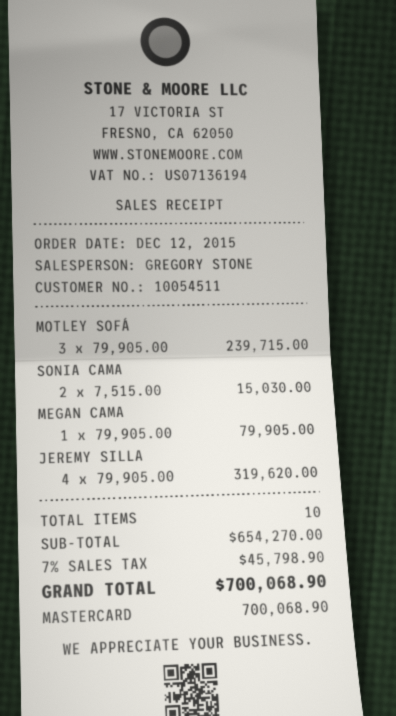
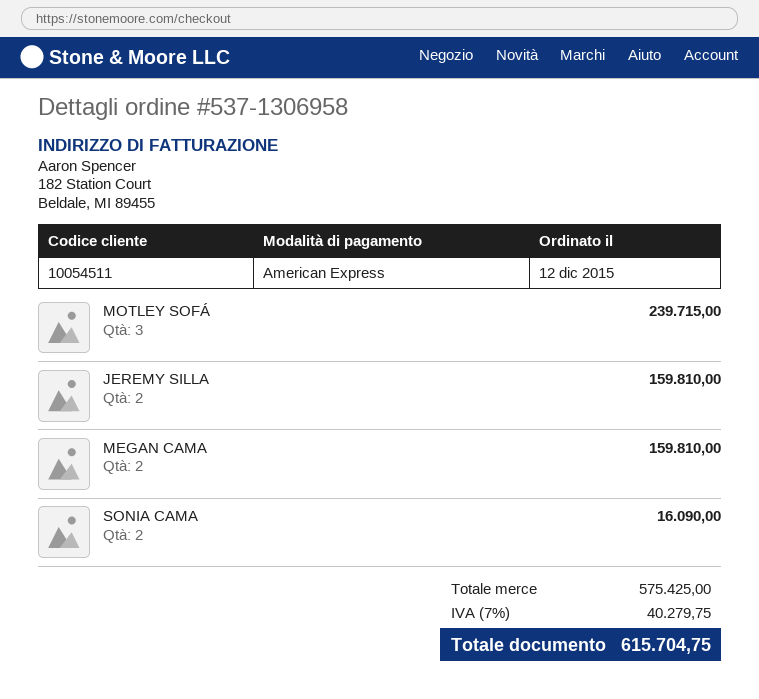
payment method: Mastercard -> American Express
SONIA CAMA: 2 for 15030.00 -> 2 for 16090.00
MEGAN CAMA: 1 for 79905.00 -> 2 for 159810.00
JEREMY SILLA: 4 for 319620.00 -> 2 for 159810.00
subtotal: 654270.00 -> 575425.00
tax: 7% = 45798.90 -> 7% = 40279.75
total: 700068.90 -> 615704.75

